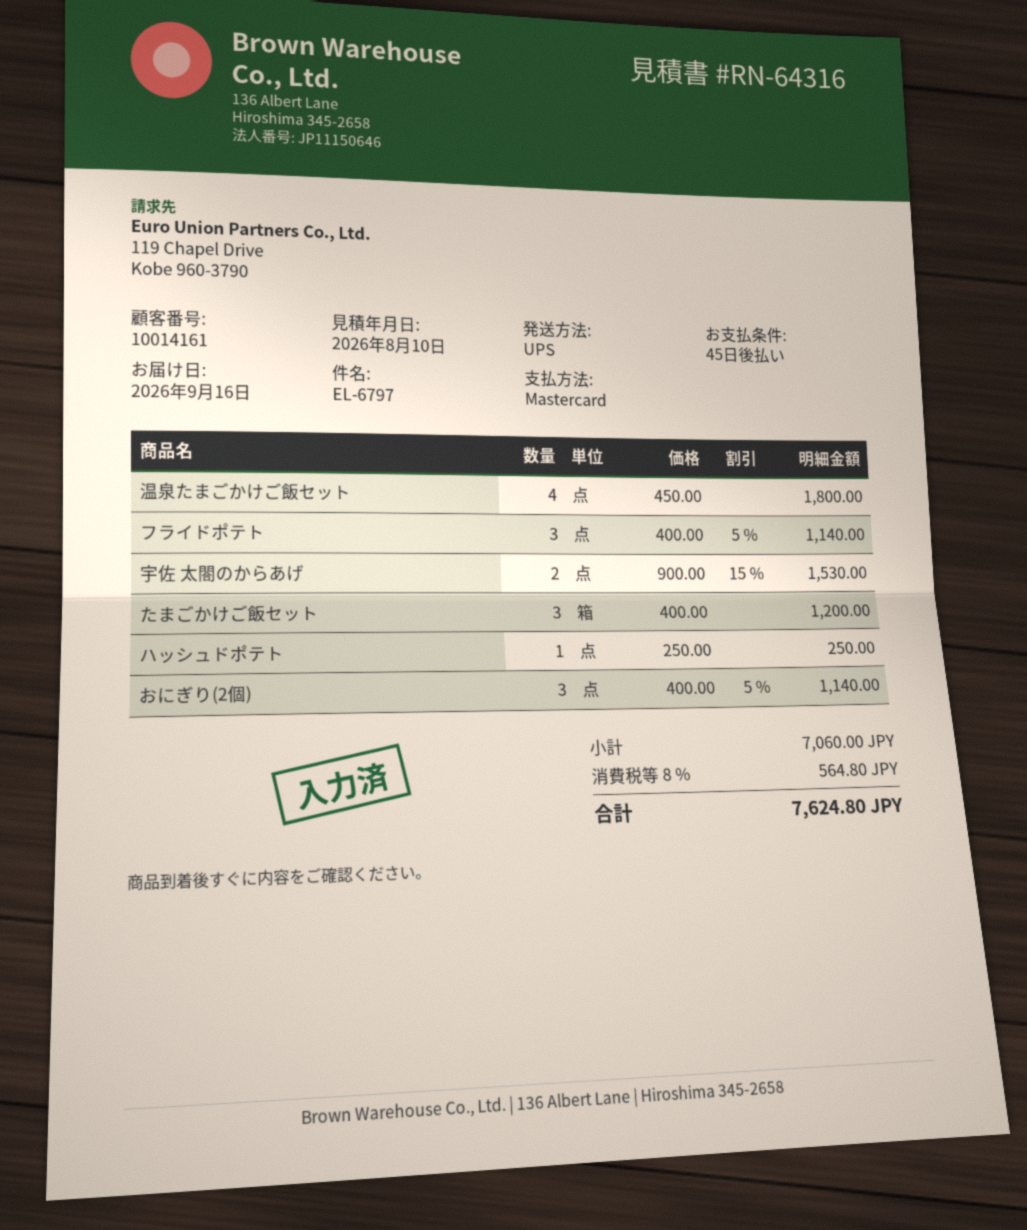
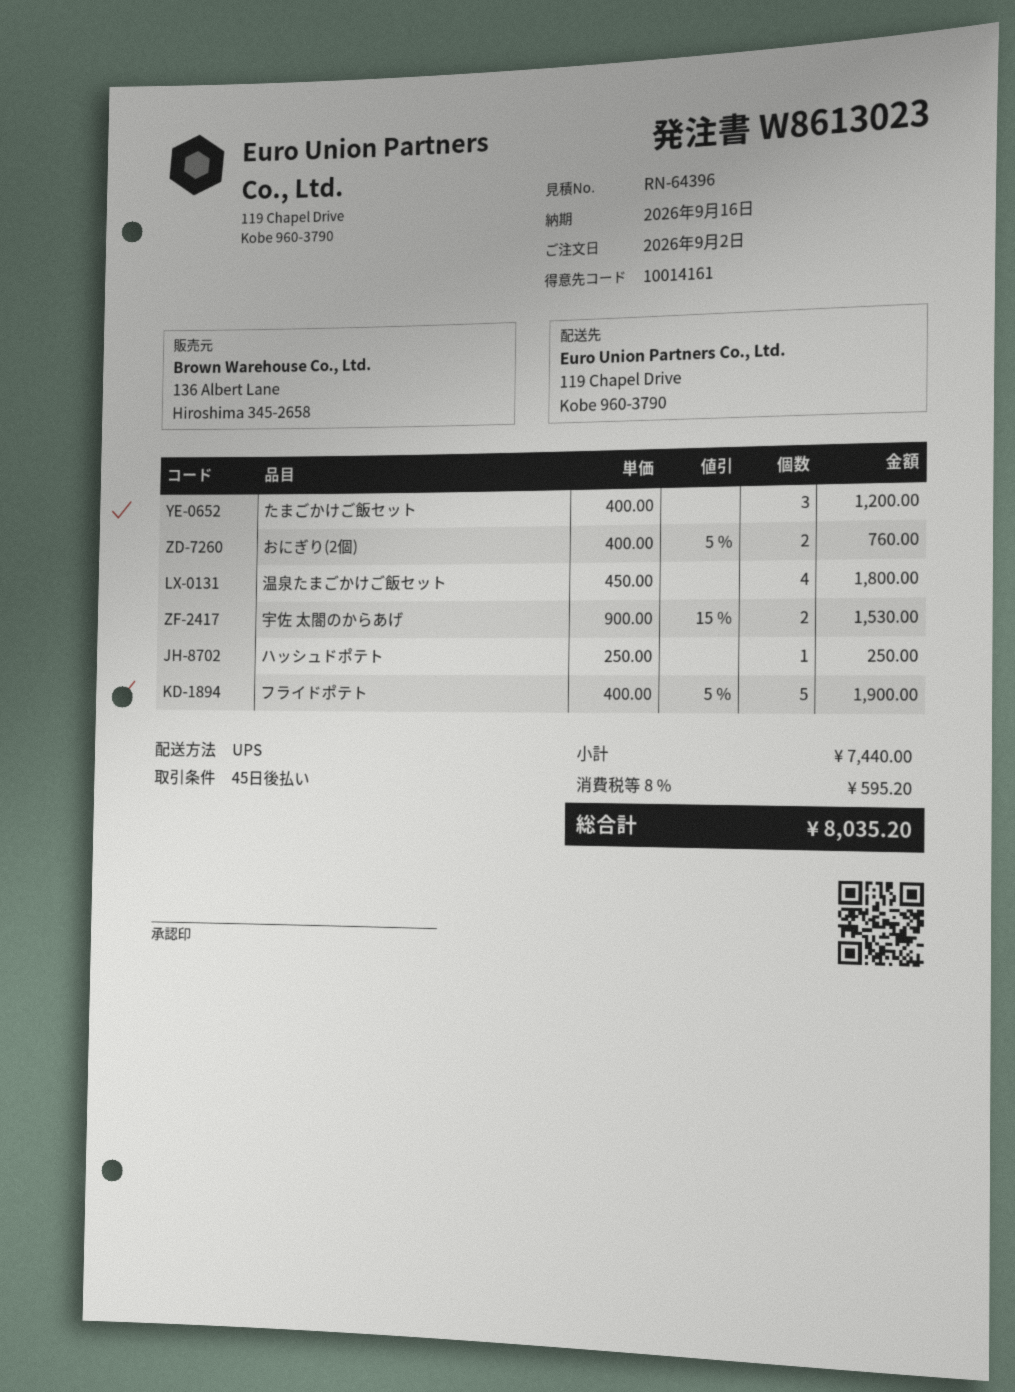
quote number: RN-64316 -> RN-64396
フライドポテト: 3 x 400.00 - 5% = 1140.00 -> 5 x 400.00 - 5% = 1900.00
おにぎり(2個): 3 x 400.00 - 5% = 1140.00 -> 2 x 400.00 - 5% = 760.00
subtotal: 7060.00 -> 7440.00
tax: 8% = 564.80 -> 8% = 595.20
total: 7624.80 -> 8035.20

